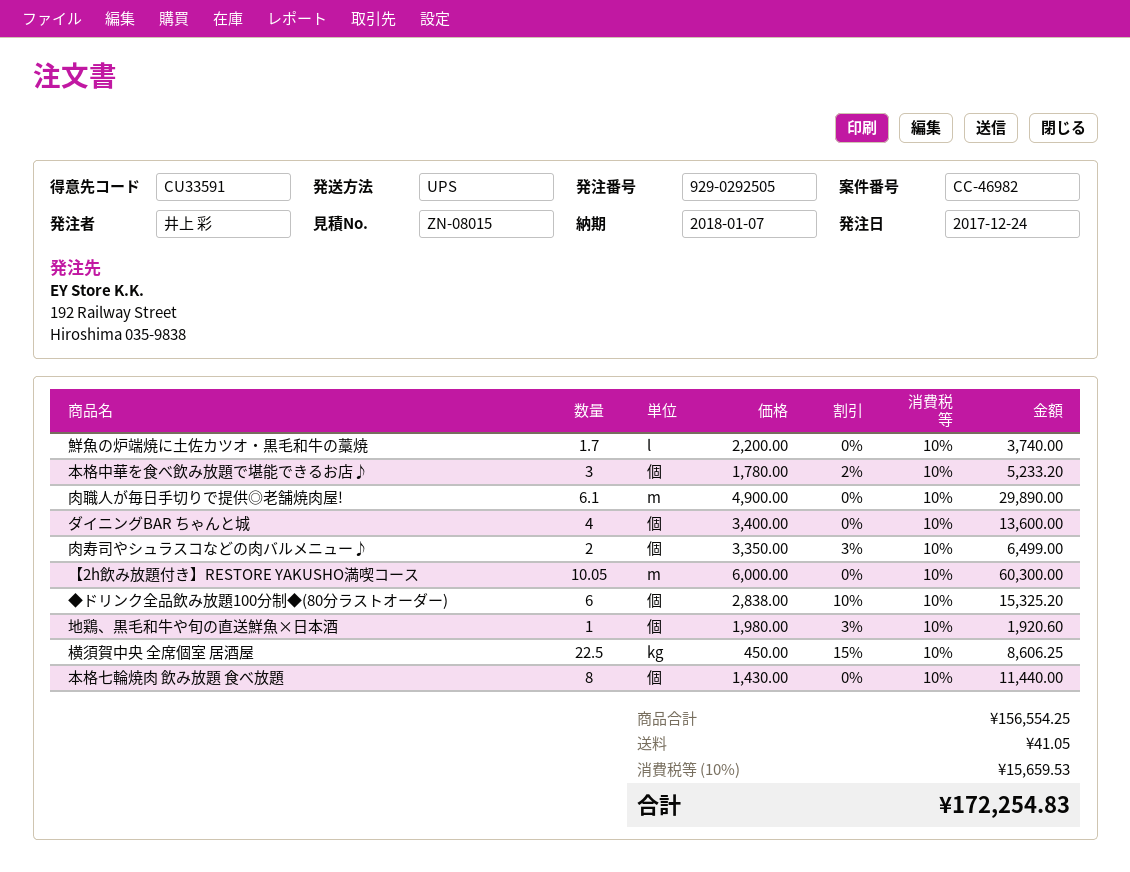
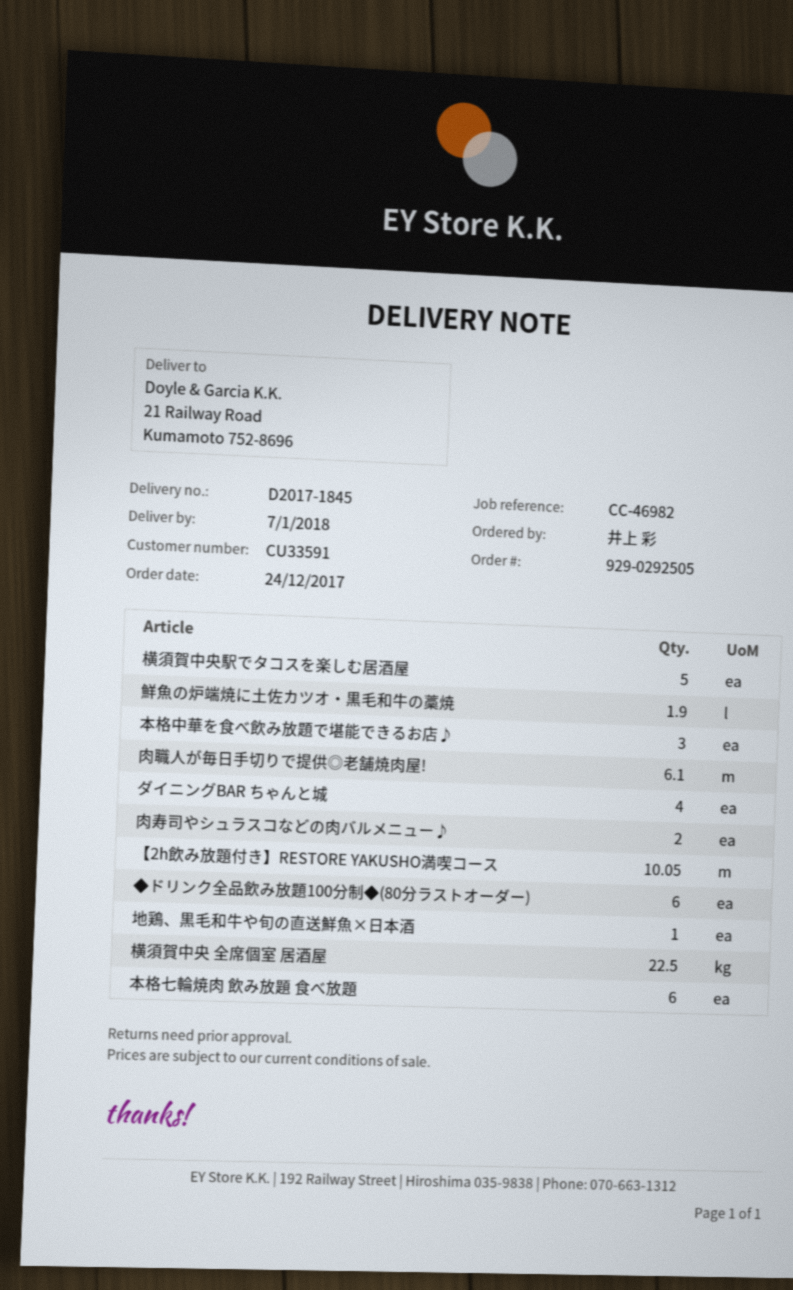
鮮魚の炉端焼に土佐カツオ・黒毛和牛の藁焼: 1.7 -> 1.9
本格七輪焼肉 飲み放題 食べ放題: 8 -> 6
横須賀中央駅でタコスを楽しむ居酒屋: none -> 5

